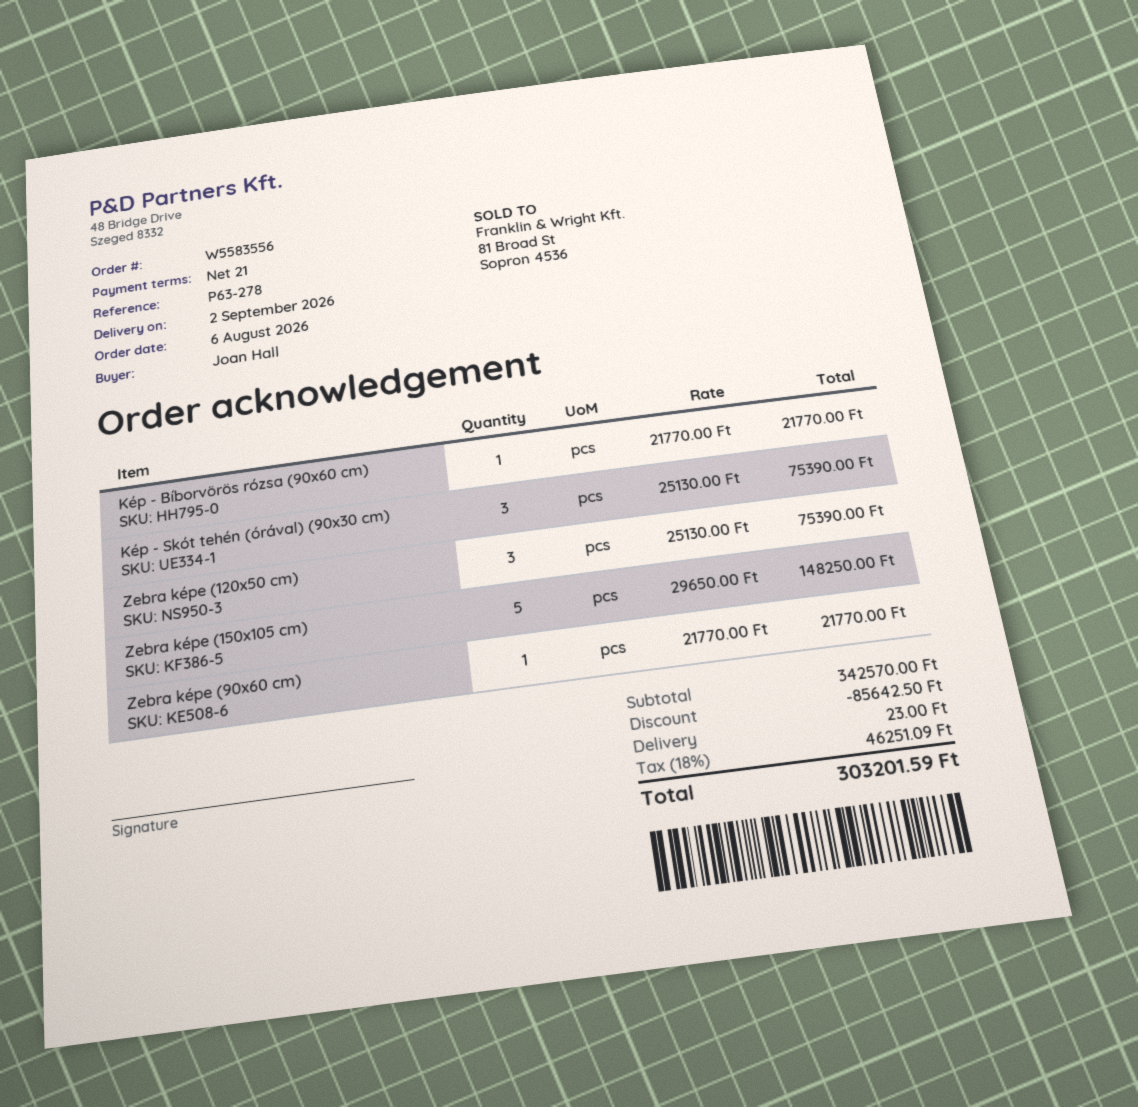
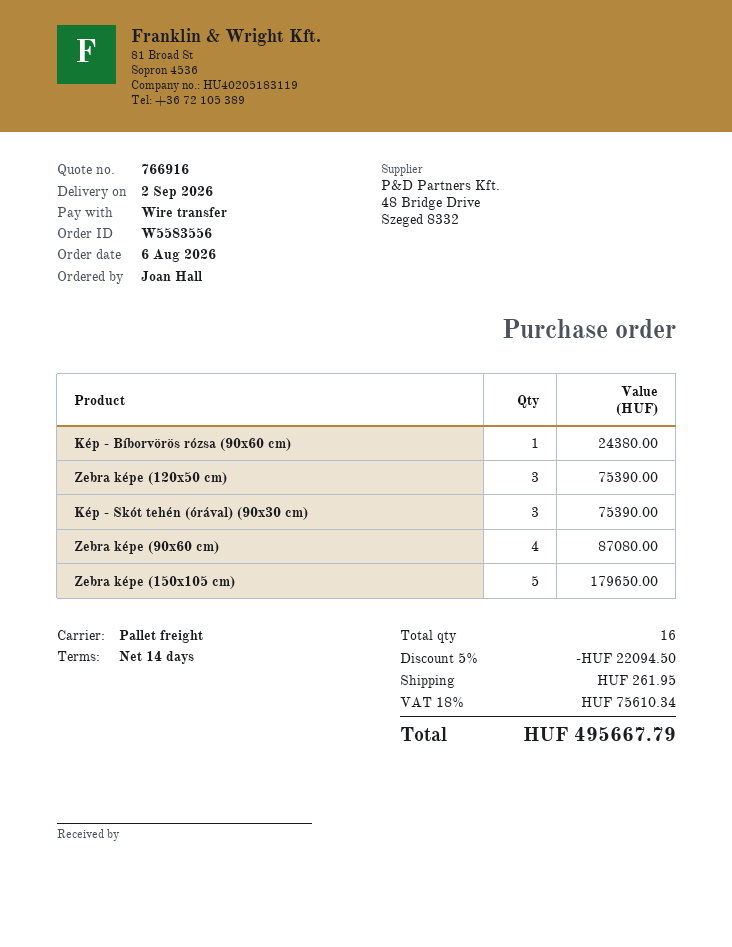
payment terms: 21 days -> 14 days
Kép - Bíborvörös rózsa (90x60 cm): 1 for 21770.00 -> 1 for 24380.00
Zebra képe (150x105 cm): 5 for 148250.00 -> 5 for 179650.00
Zebra képe (90x60 cm): 1 for 21770.00 -> 4 for 87080.00
discount: 85642.50 -> 22094.50
shipping: 23.00 -> 261.95
tax: 18% = 46251.09 -> 18% = 75610.34
total: 303201.59 -> 495667.79

